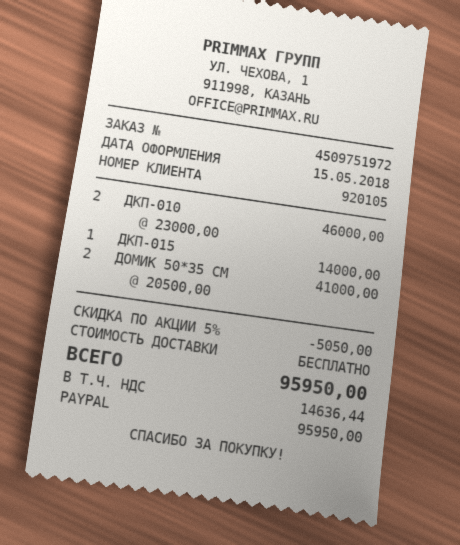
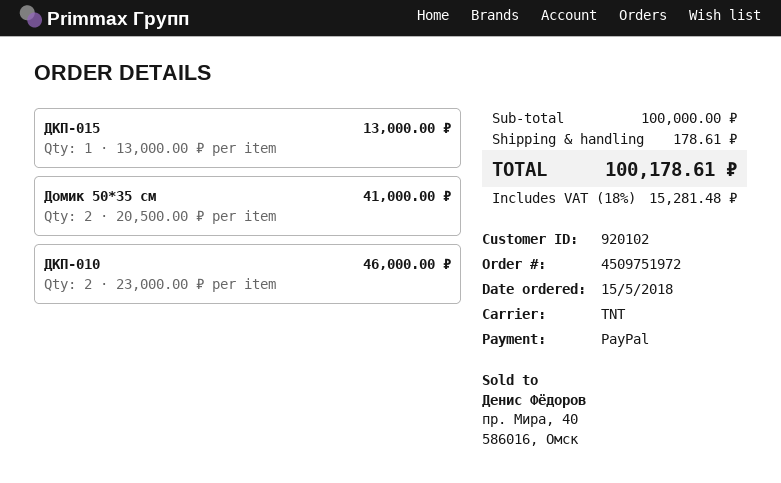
customer number: 920105 -> 920102
ДКП-015: 1 x 14000.00 = 14000.00 -> 1 x 13000.00 = 13000.00
discount: 5% = 5050.00 -> none
shipping: 0.00 -> 178.61
tax: 14636.44 -> 15281.48
total: 95950.00 -> 100178.61

